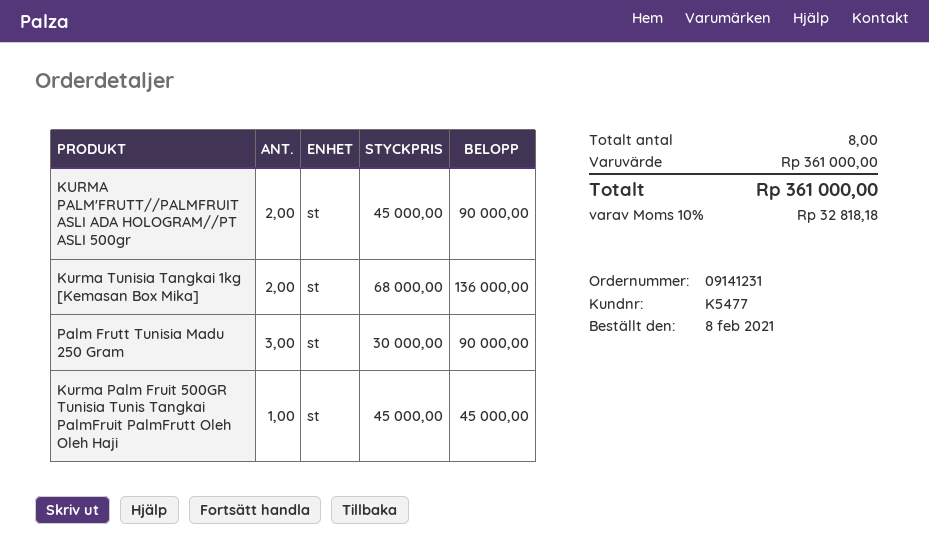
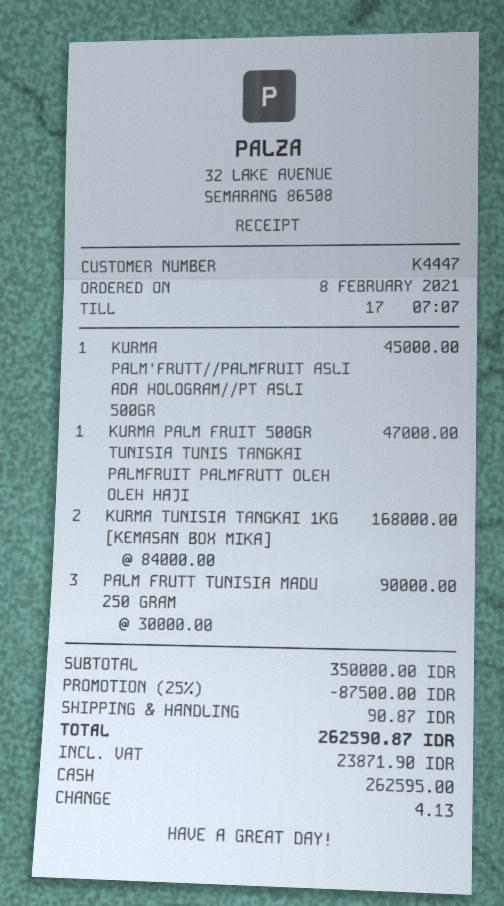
customer number: K5477 -> K4447
KURMA PALM'FRUTT//PALMFRUIT ASLI ADA HOLOGRAM//PT ASLI 500gr: 2 x 45000.00 = 90000.00 -> 1 x 45000.00 = 45000.00
Kurma Tunisia Tangkai 1kg [Kemasan Box Mika]: 2 x 68000.00 = 136000.00 -> 2 x 84000.00 = 168000.00
Kurma Palm Fruit 500GR Tunisia Tunis Tangkai PalmFruit PalmFrutt Oleh Oleh Haji: 1 x 45000.00 = 45000.00 -> 1 x 47000.00 = 47000.00
subtotal: 361000.00 -> 350000.00
discount: none -> 25% = 87500.00
shipping: none -> 90.87
tax: 32818.18 -> 23871.90
total: 361000.00 -> 262590.87

